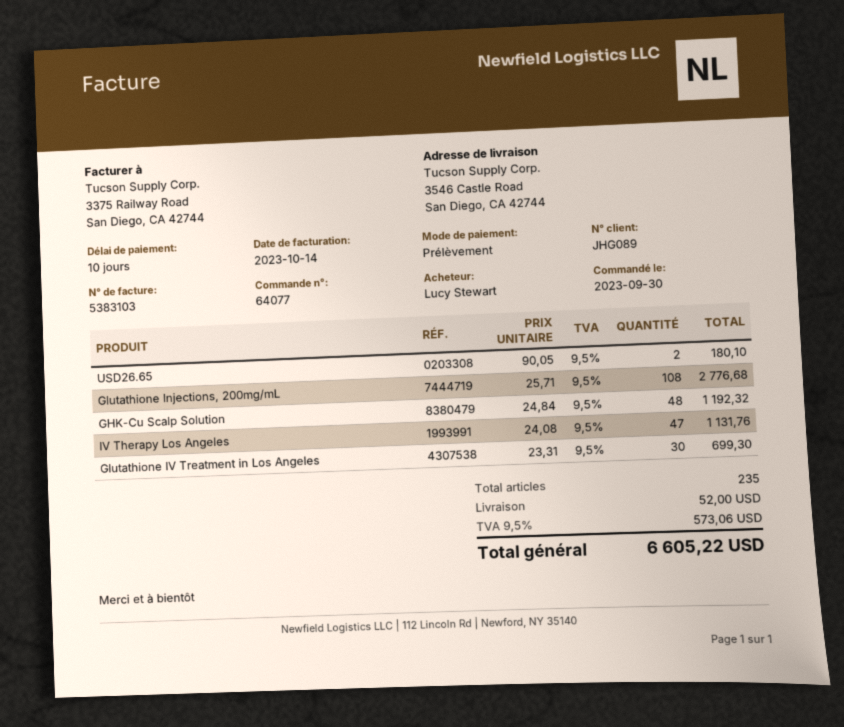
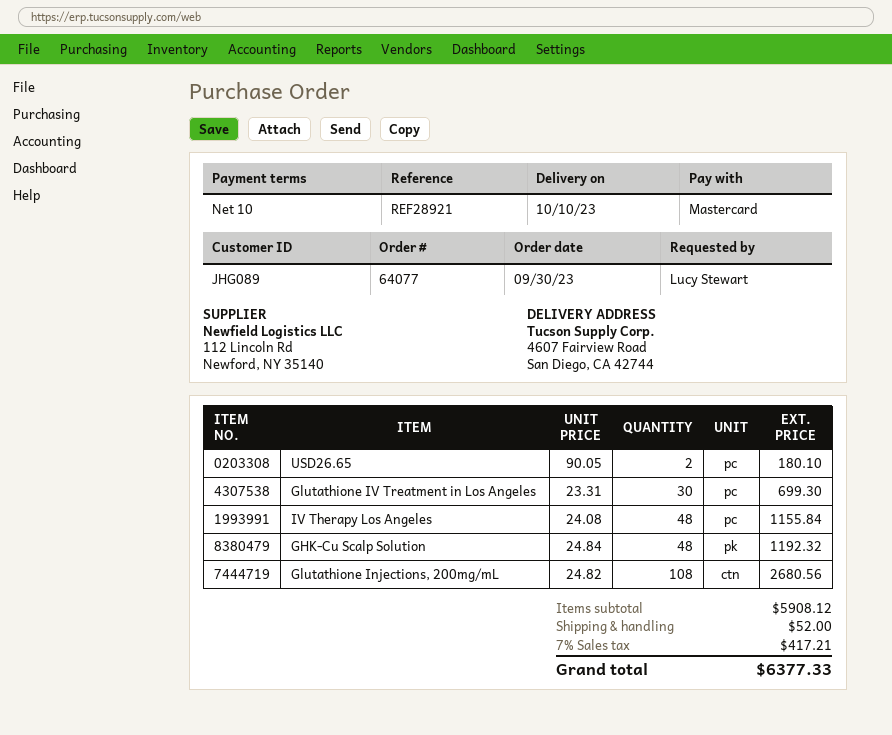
payment method: direct debit -> Mastercard
ship to: 3546 Castle Road, San Diego, CA 42744 -> 4607 Fairview Road, San Diego, CA 42744
Glutathione Injections, 200mg/mL: 108 x 25.71 = 2776.68 -> 108 x 24.82 = 2680.56
IV Therapy Los Angeles: 47 x 24.08 = 1131.76 -> 48 x 24.08 = 1155.84
tax: 9.5% = 573.06 -> 7% = 417.21
total: 6605.22 -> 6377.33

